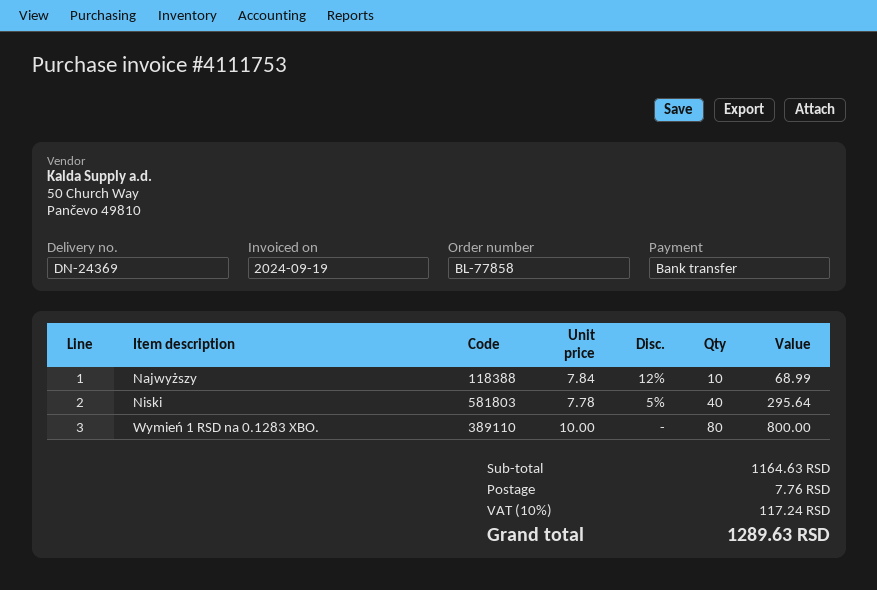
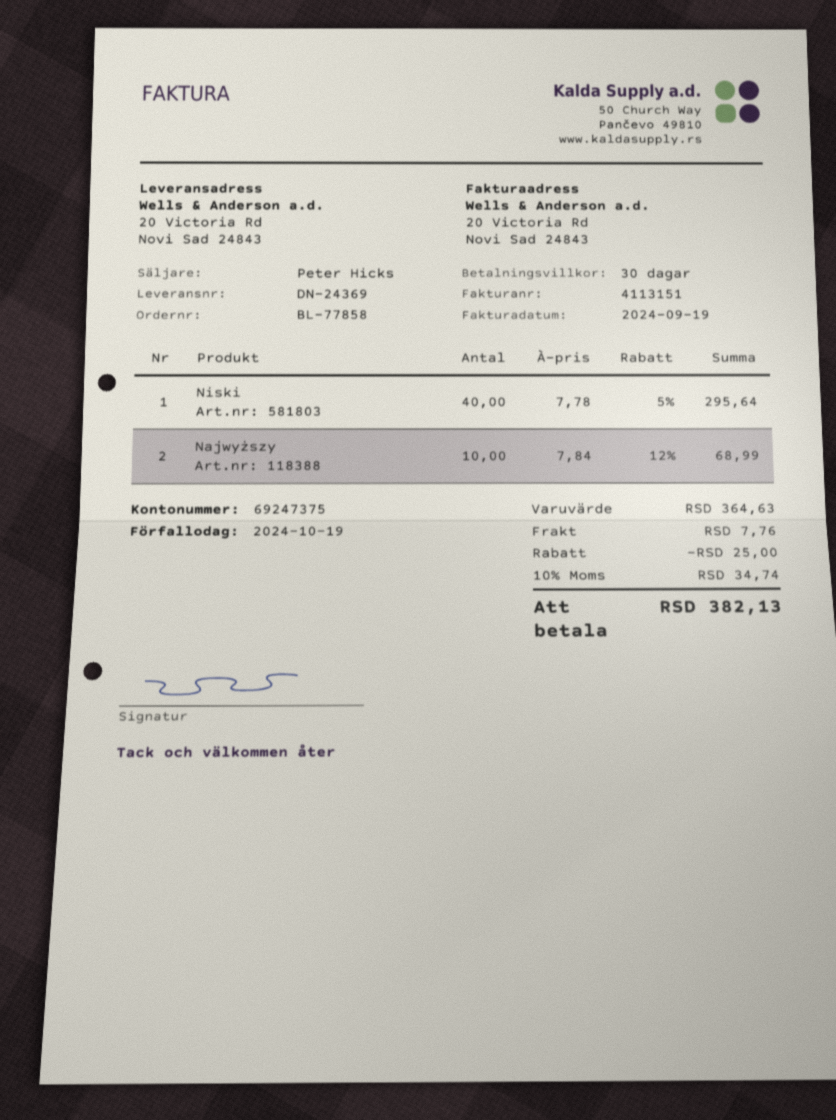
invoice number: 4111753 -> 4113151
Wymień 1 RSD na 0.1283 XBO.: 80 x 10.00 = 800.00 -> none
subtotal: 1164.63 -> 364.63
discount: none -> 25.00
tax: 10% = 117.24 -> 10% = 34.74
total: 1289.63 -> 382.13

